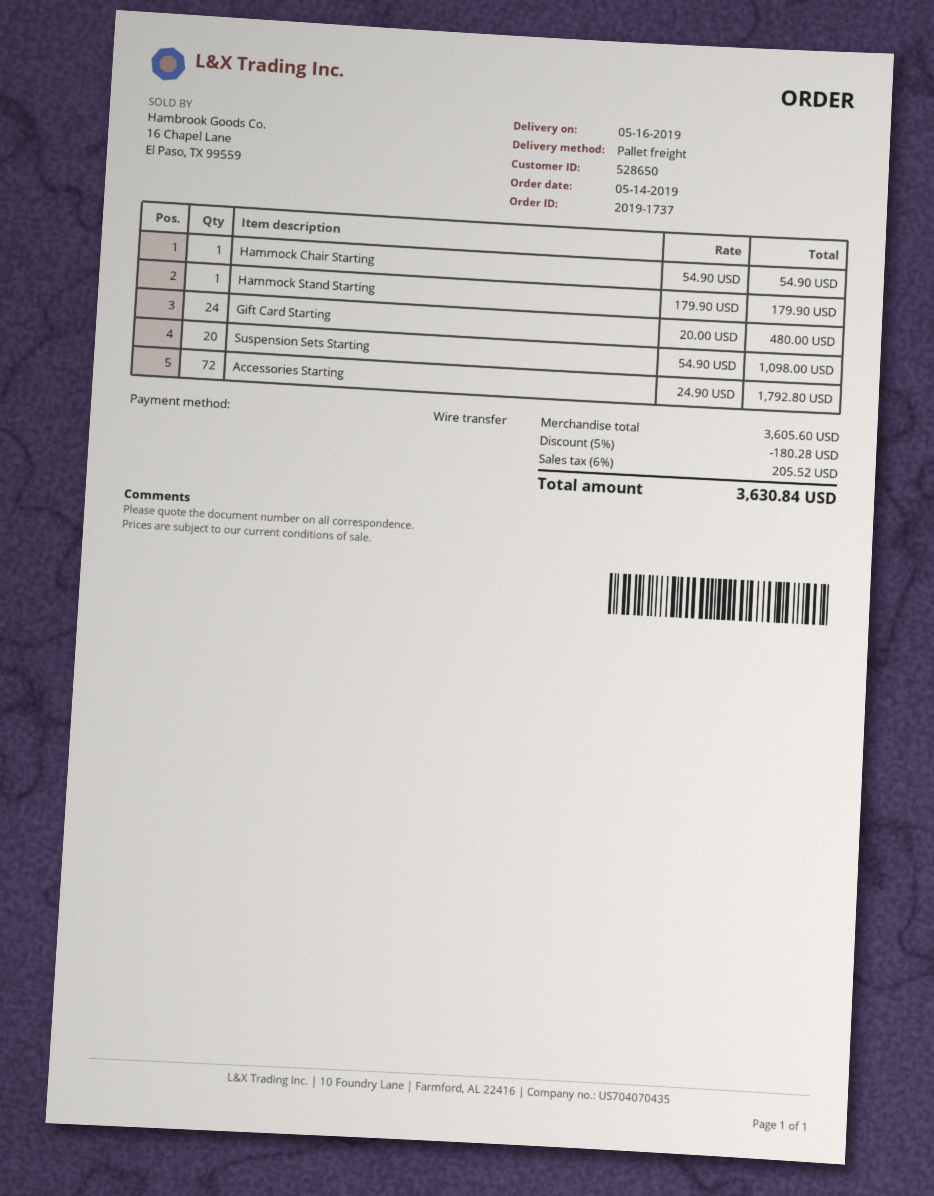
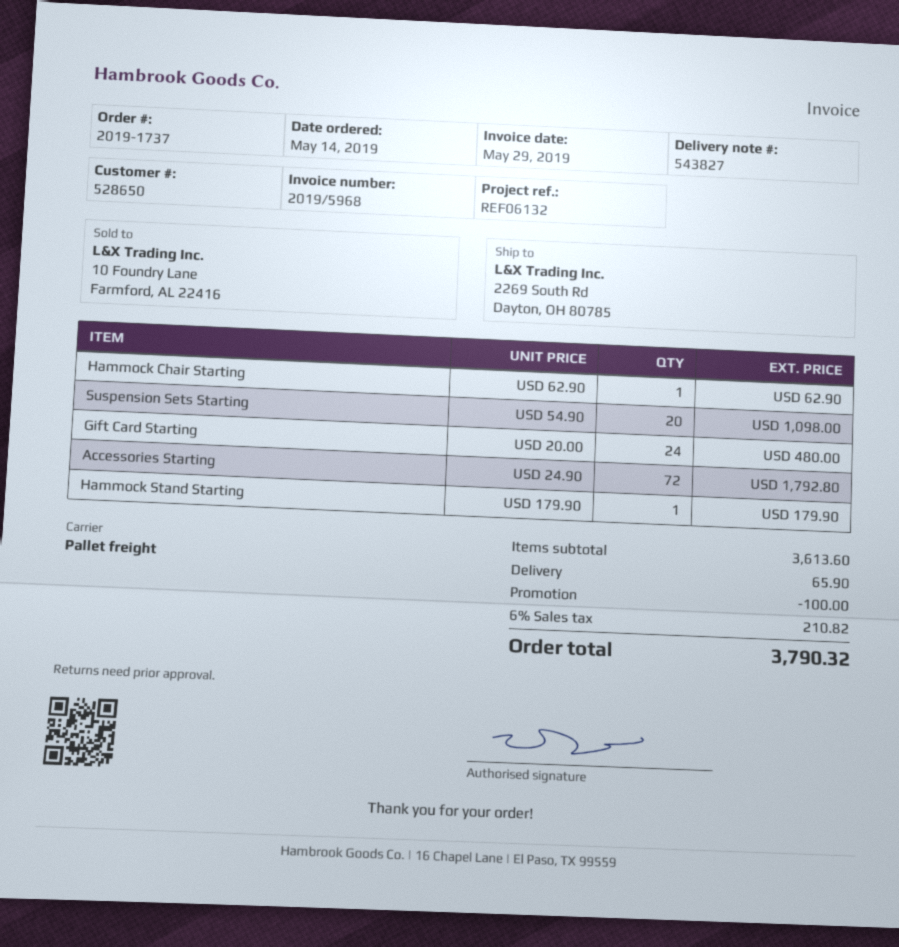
Hammock Chair Starting: 1 x 54.90 = 54.90 -> 1 x 62.90 = 62.90
subtotal: 3605.60 -> 3613.60
discount: 180.28 -> 100.00
shipping: none -> 65.90
tax: 6% = 205.52 -> 6% = 210.82
total: 3630.84 -> 3790.32

